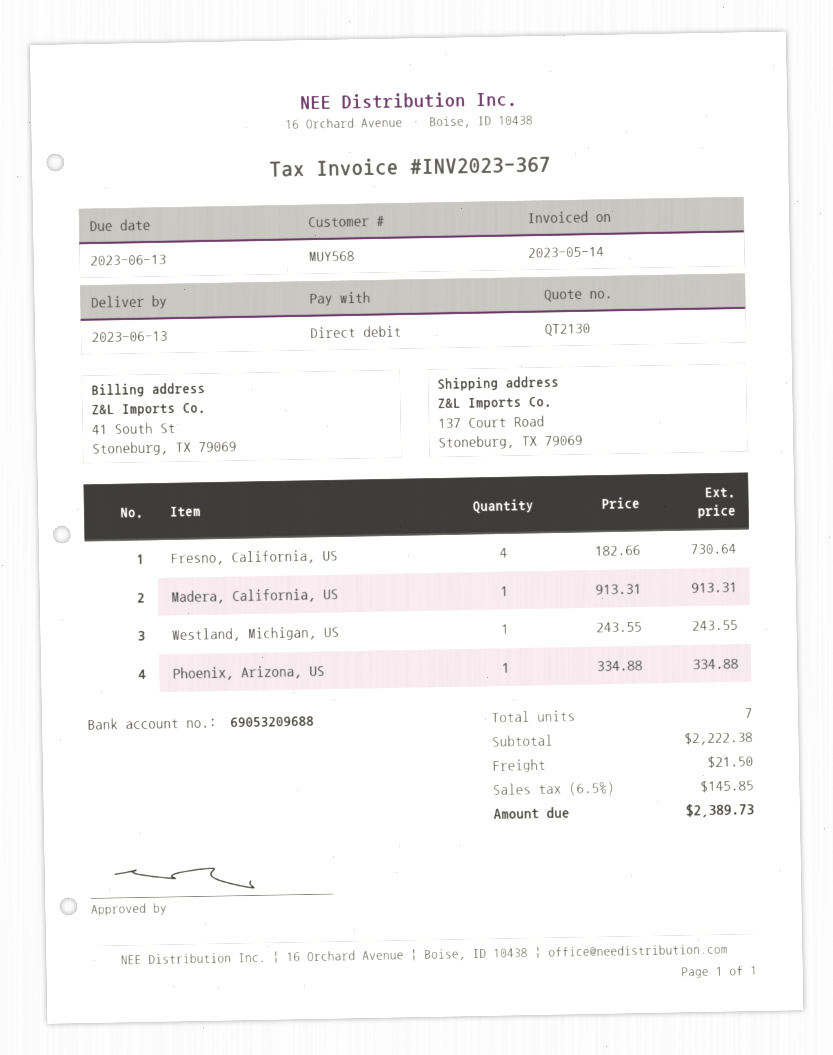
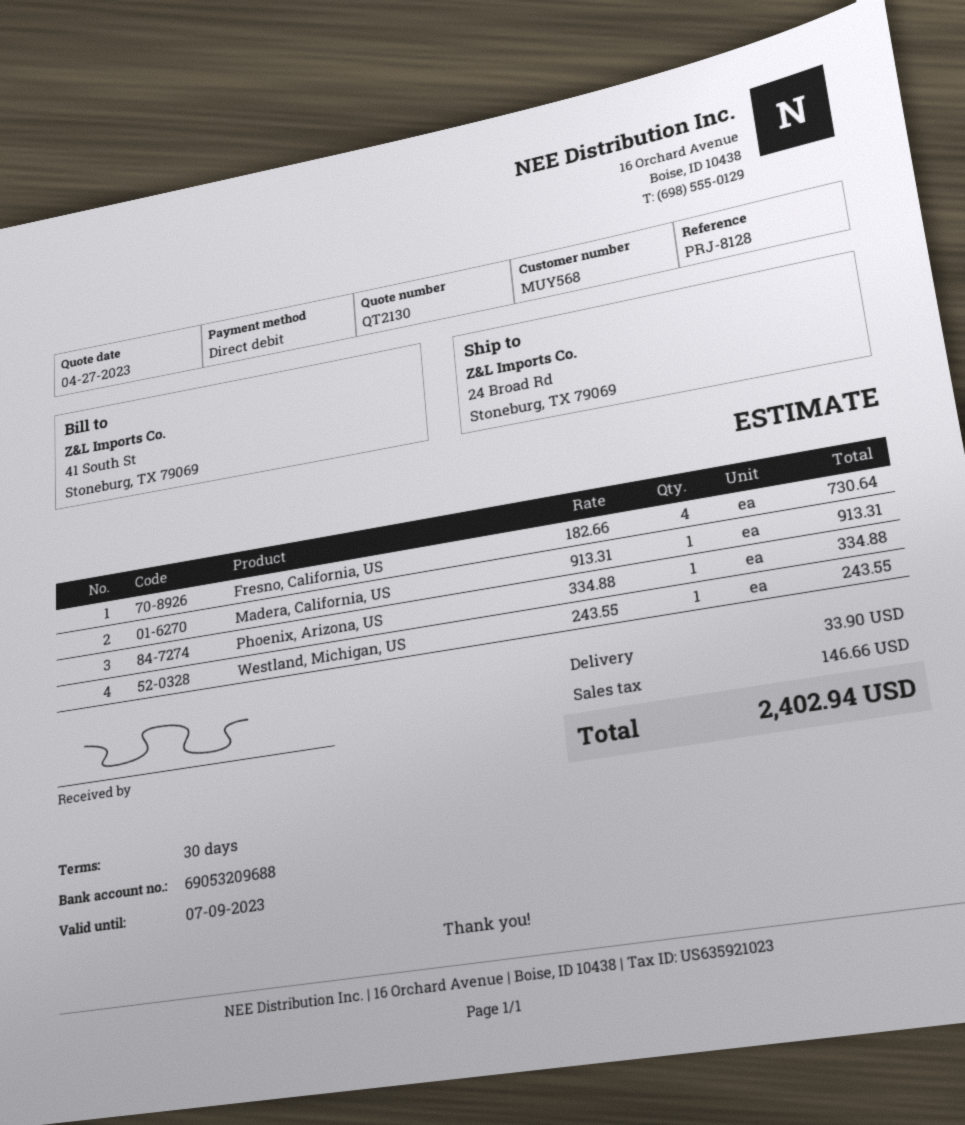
ship to: 137 Court Road, Stoneburg, TX 79069 -> 24 Broad Rd, Stoneburg, TX 79069
shipping: 21.50 -> 33.90
tax: 145.85 -> 146.66
total: 2389.73 -> 2402.94

